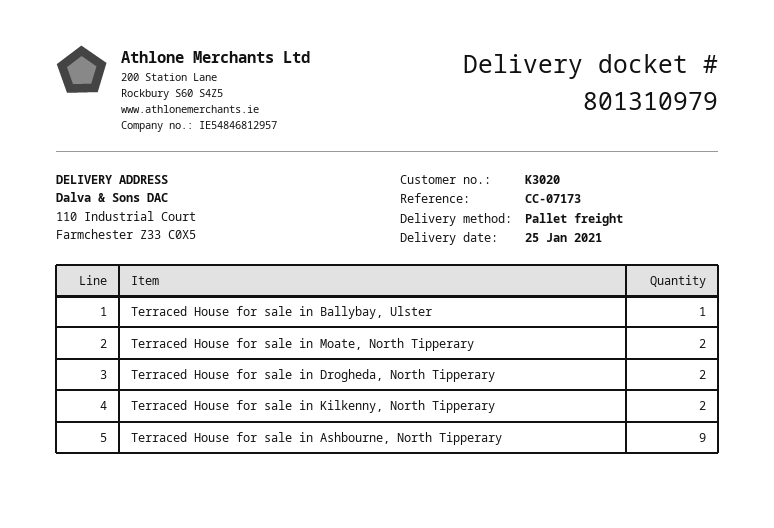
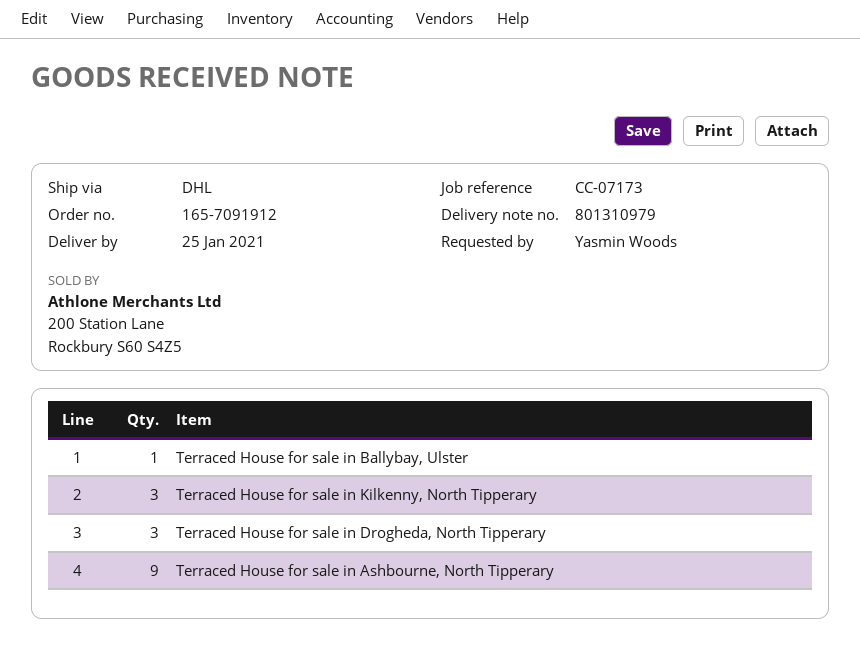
shipping method: pallet freight -> DHL
Terraced House for sale in Moate, North Tipperary: 2 -> none
Terraced House for sale in Drogheda, North Tipperary: 2 -> 3
Terraced House for sale in Kilkenny, North Tipperary: 2 -> 3

